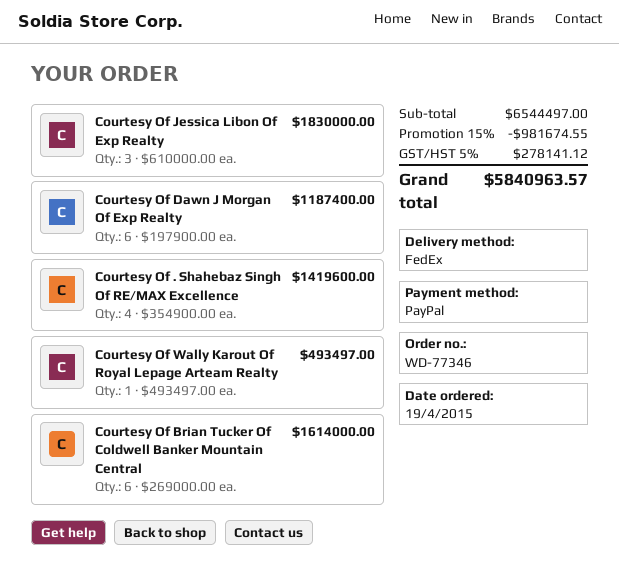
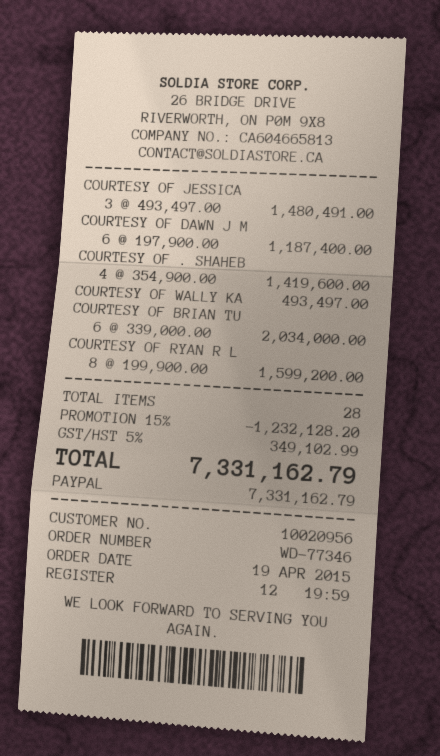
Courtesy Of Jessica Libon Of Exp Realty: 3 x 610000.00 = 1830000.00 -> 3 x 493497.00 = 1480491.00
Courtesy Of Brian Tucker Of Coldwell Banker Mountain Central: 6 x 269000.00 = 1614000.00 -> 6 x 339000.00 = 2034000.00
COURTESY OF RYAN R L: none -> 8 x 199900.00 = 1599200.00
discount: 15% = 981674.55 -> 15% = 1232128.20
tax: 5% = 278141.12 -> 5% = 349102.99
total: 5840963.57 -> 7331162.79

